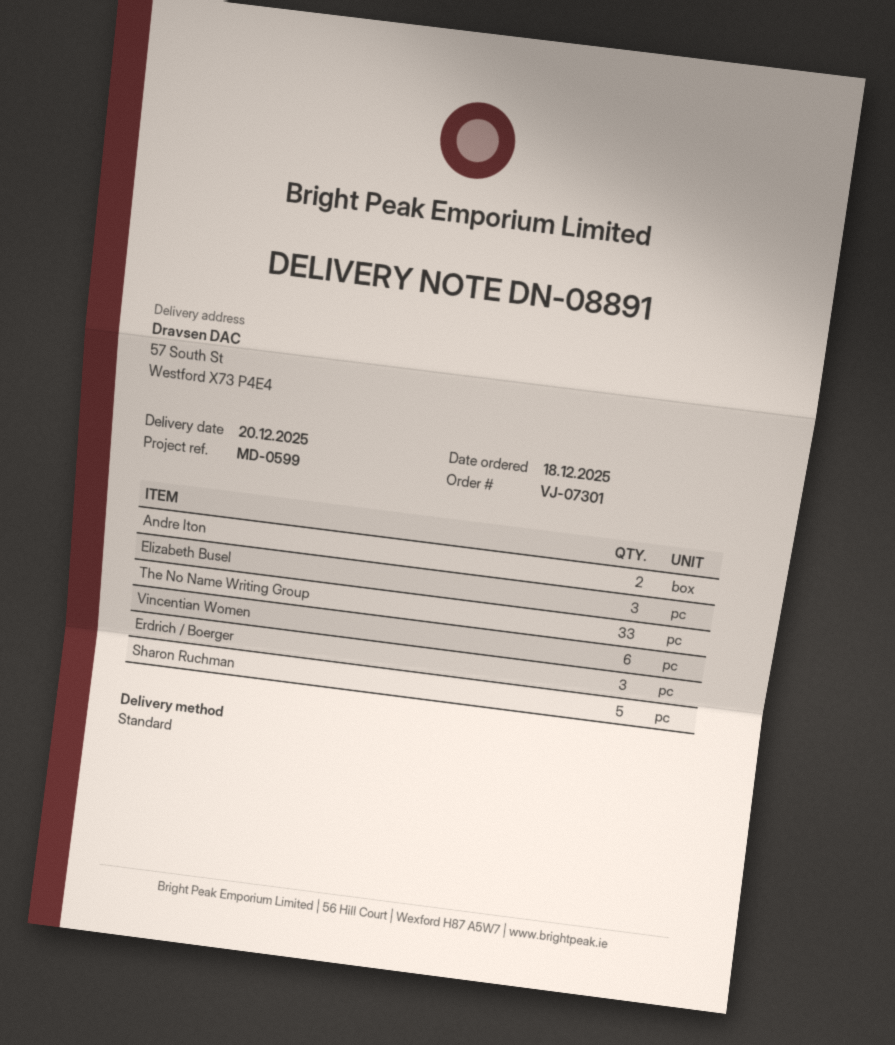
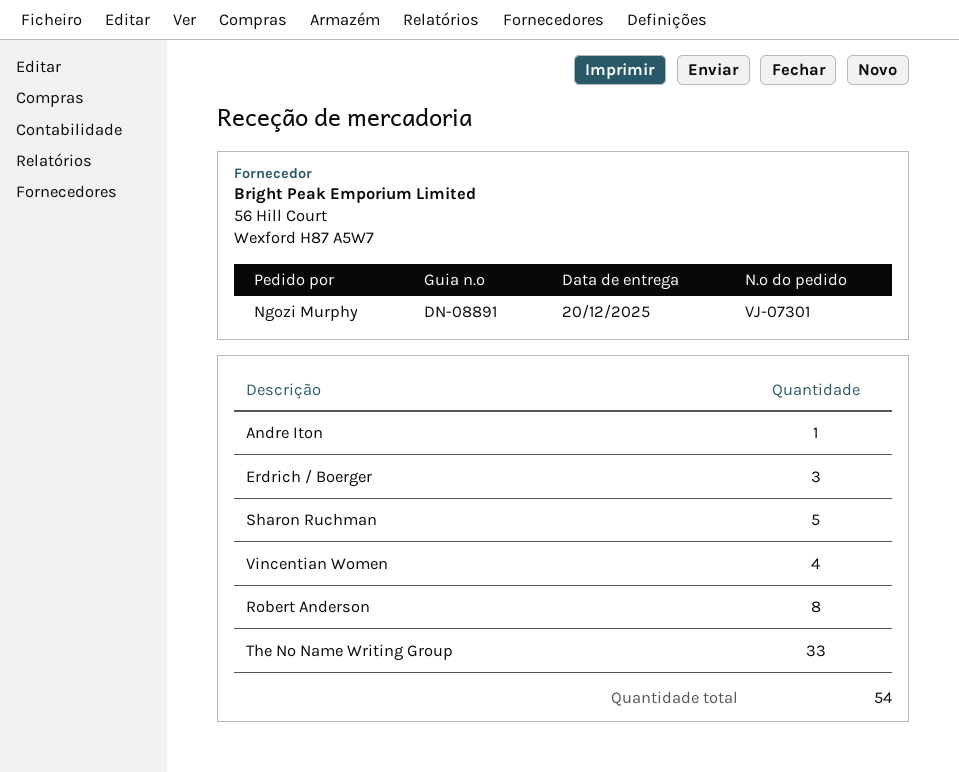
Andre Iton: 2 -> 1
Elizabeth Busel: 3 -> none
Vincentian Women: 6 -> 4
Robert Anderson: none -> 8

